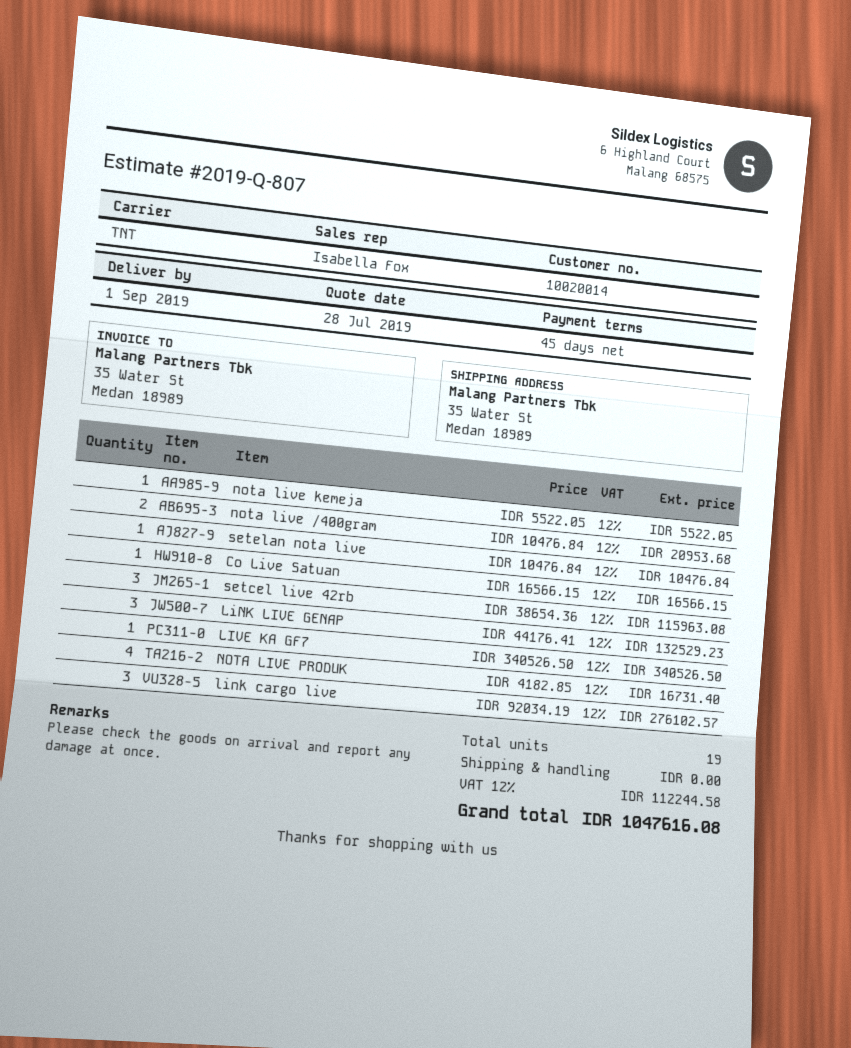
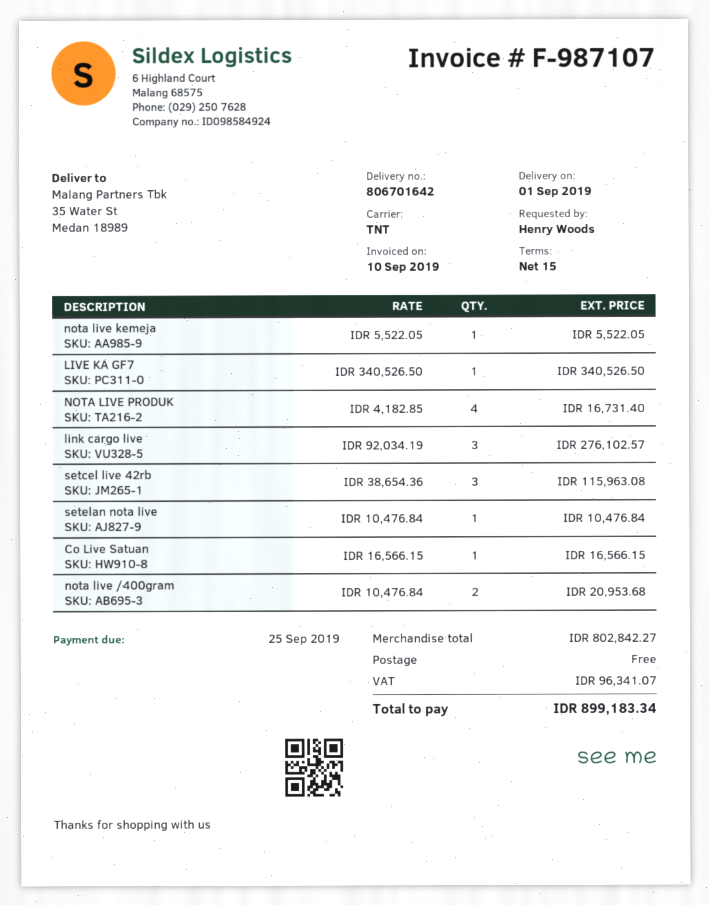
payment terms: 45 days -> 15 days
LiNK LIVE GENAP: 3 x 44176.41 = 132529.23 -> none
tax: 112244.58 -> 96341.07
total: 1047616.08 -> 899183.34

